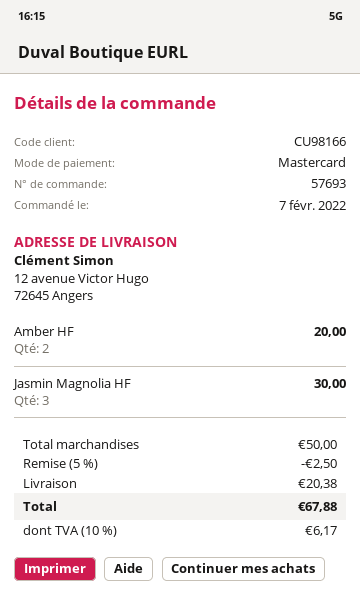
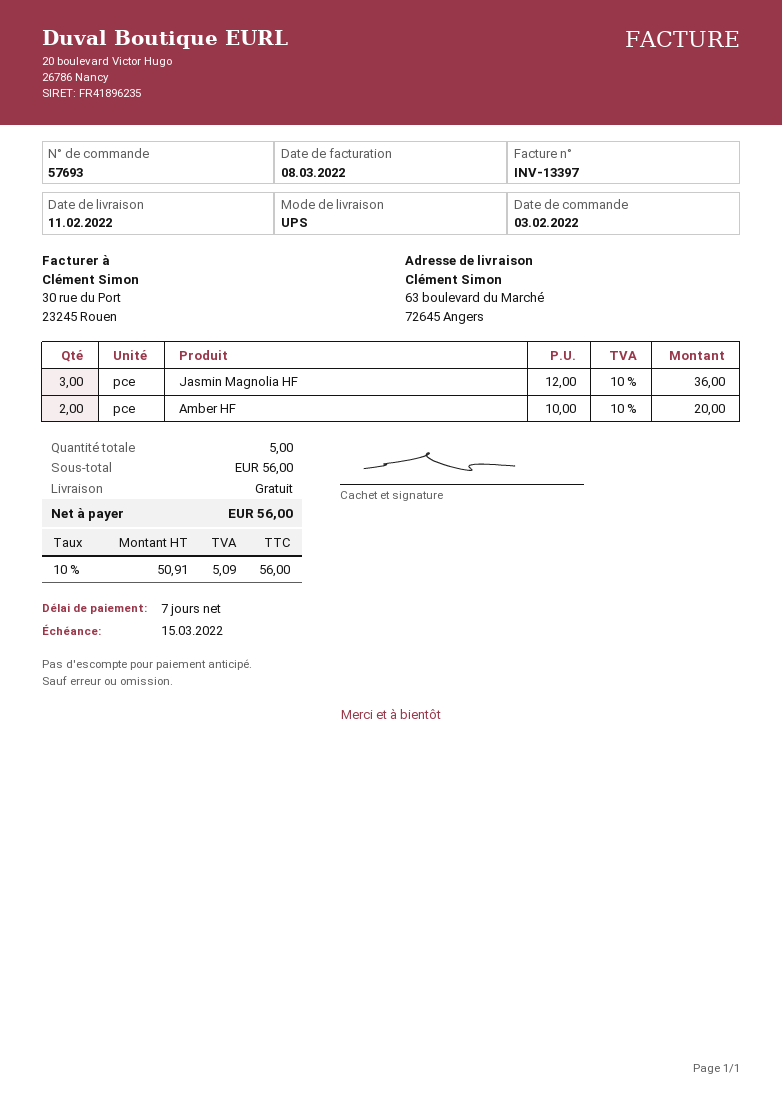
order date: 2022-02-07 -> 2022-02-03
ship to: 12 avenue Victor Hugo, 72645 Angers -> 63 boulevard du Marché, 72645 Angers
Jasmin Magnolia HF: 3 for 30.00 -> 3 for 36.00
subtotal: 50.00 -> 56.00
discount: 5% = 2.50 -> none
shipping: 20.38 -> 0.00
tax: 10% = 6.17 -> 10% = 5.09
total: 67.88 -> 56.00

